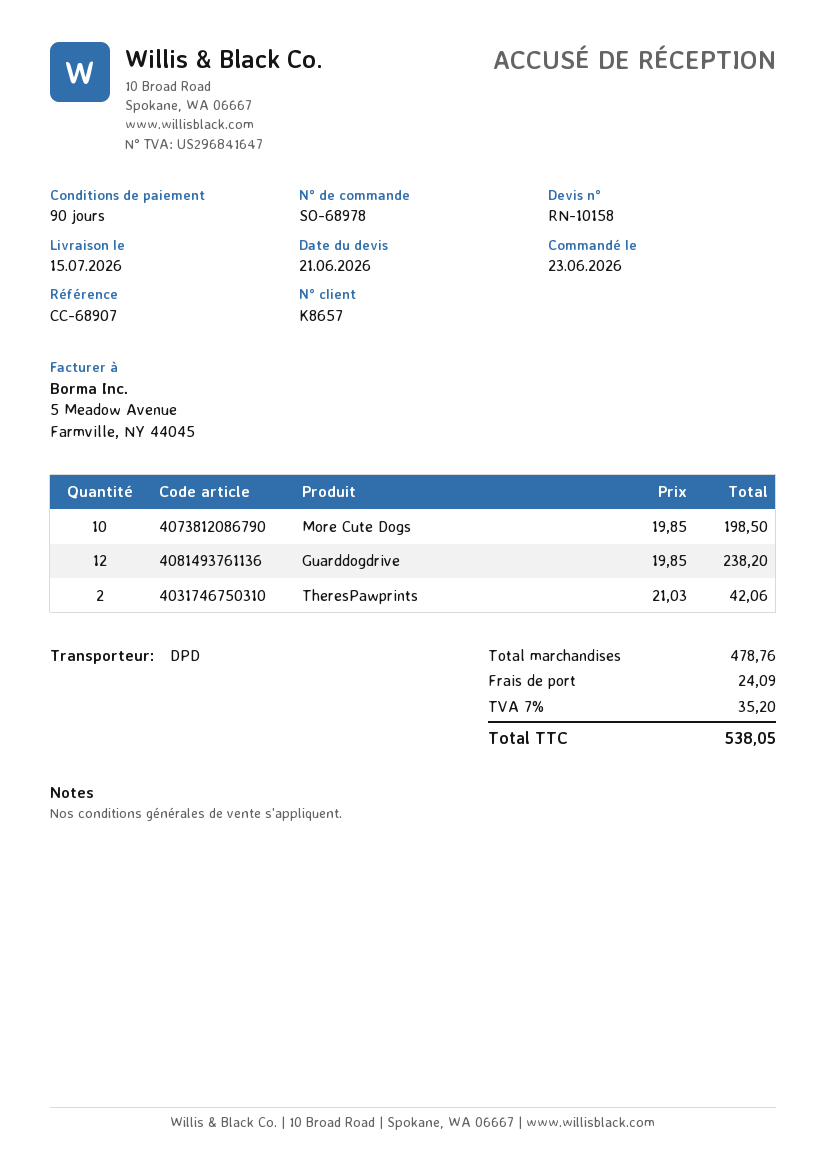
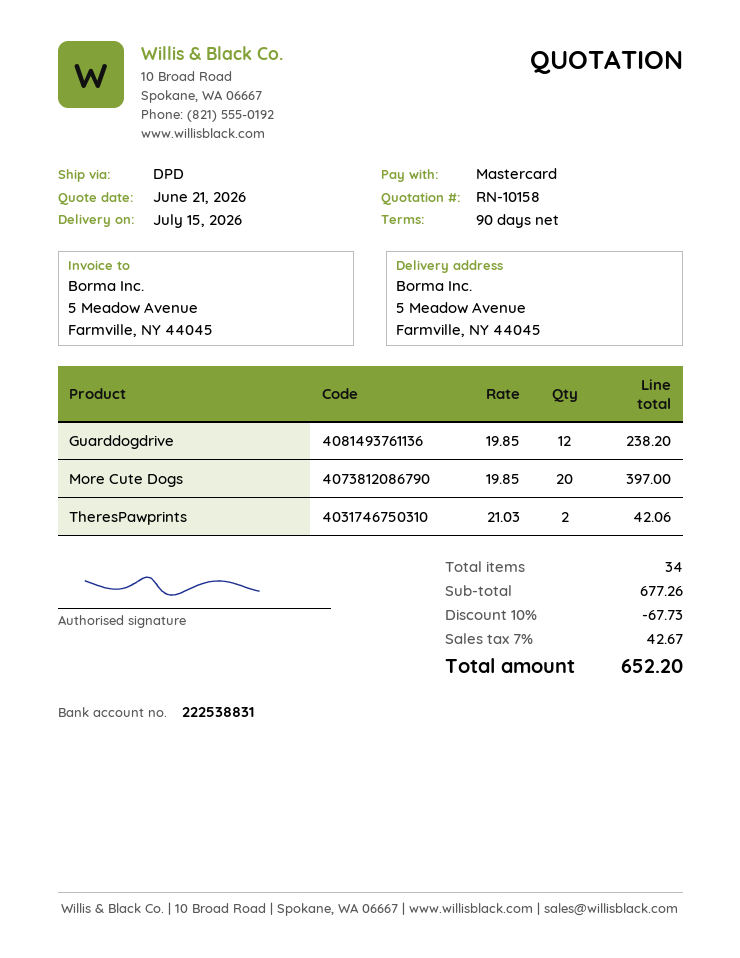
More Cute Dogs: 10 x 19.85 = 198.50 -> 20 x 19.85 = 397.00
subtotal: 478.76 -> 677.26
discount: none -> 10% = 67.73
shipping: 24.09 -> none
tax: 7% = 35.20 -> 7% = 42.67
total: 538.05 -> 652.20

